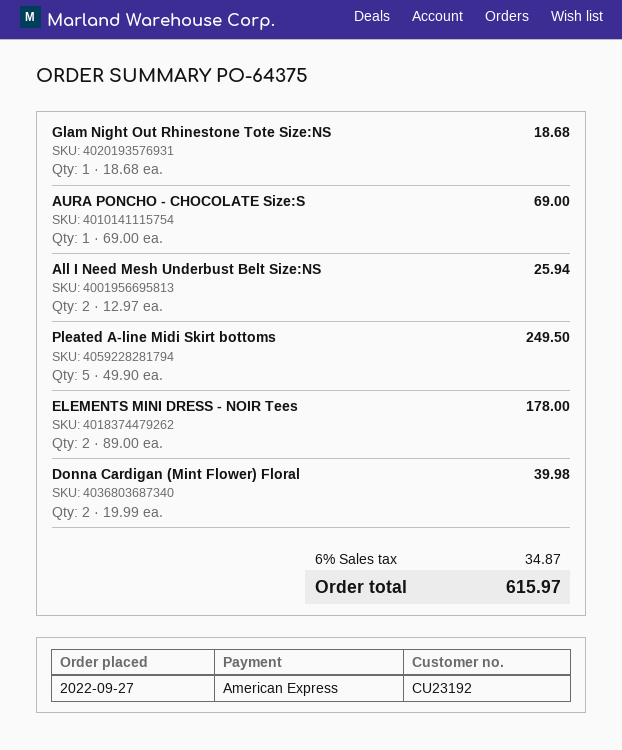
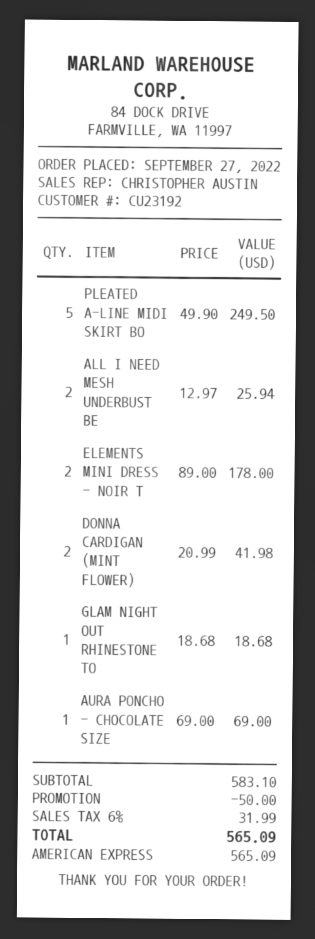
Donna Cardigan (Mint Flower) Floral: 2 x 19.99 = 39.98 -> 2 x 20.99 = 41.98
discount: none -> 50.00
tax: 6% = 34.87 -> 6% = 31.99
total: 615.97 -> 565.09

